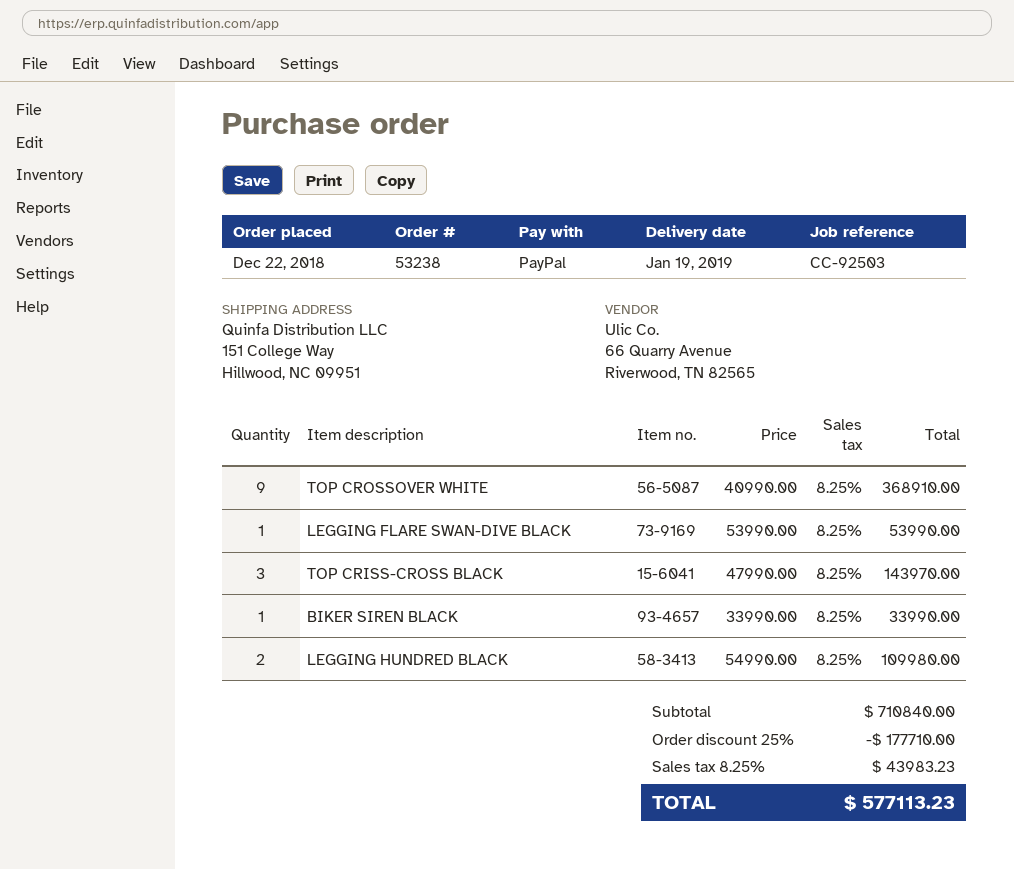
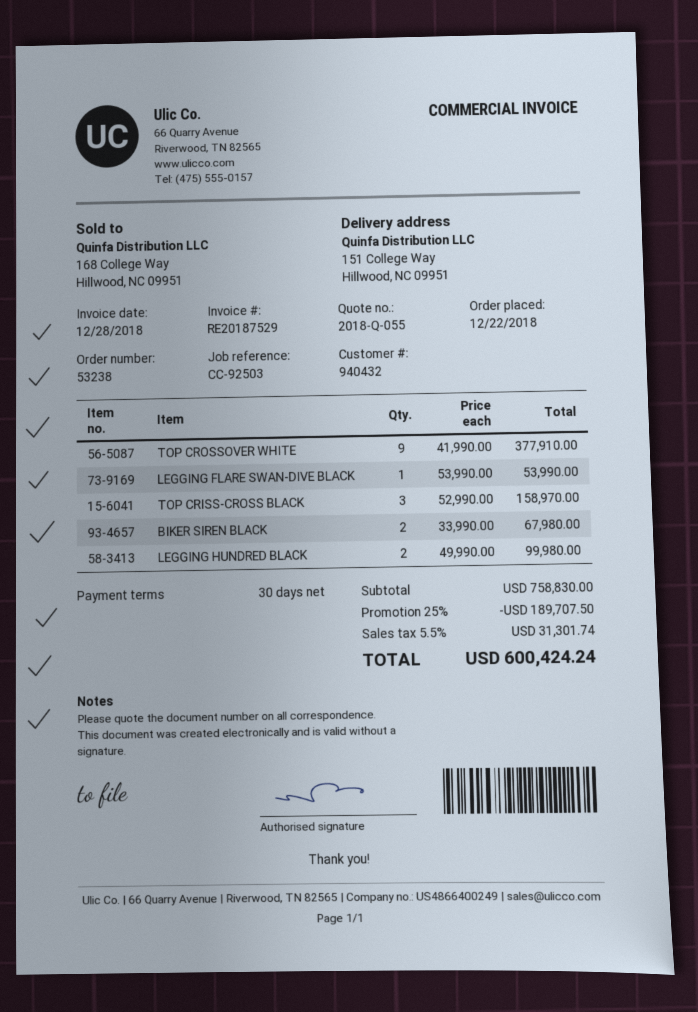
TOP CROSSOVER WHITE: 9 x 40990.00 = 368910.00 -> 9 x 41990.00 = 377910.00
TOP CRISS-CROSS BLACK: 3 x 47990.00 = 143970.00 -> 3 x 52990.00 = 158970.00
BIKER SIREN BLACK: 1 x 33990.00 = 33990.00 -> 2 x 33990.00 = 67980.00
LEGGING HUNDRED BLACK: 2 x 54990.00 = 109980.00 -> 2 x 49990.00 = 99980.00
subtotal: 710840.00 -> 758830.00
discount: 25% = 177710.00 -> 25% = 189707.50
tax: 8.25% = 43983.23 -> 5.5% = 31301.74
total: 577113.23 -> 600424.24

